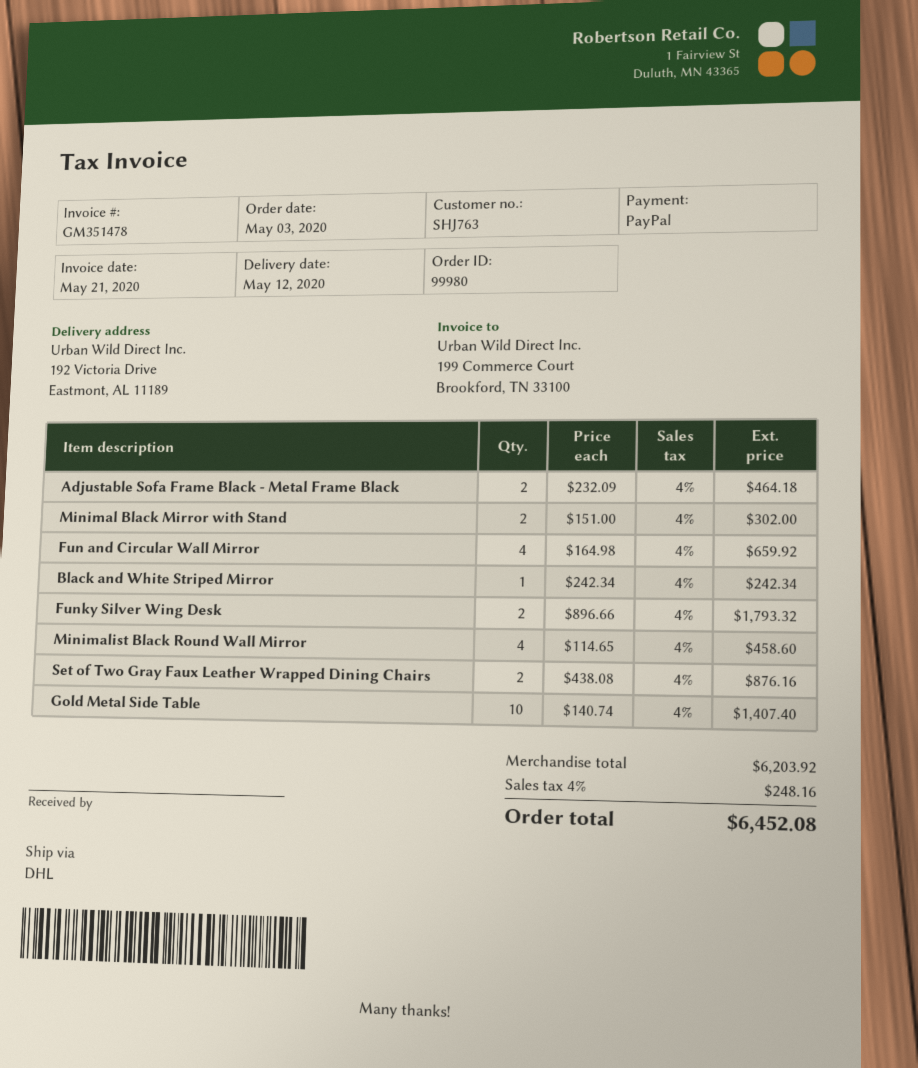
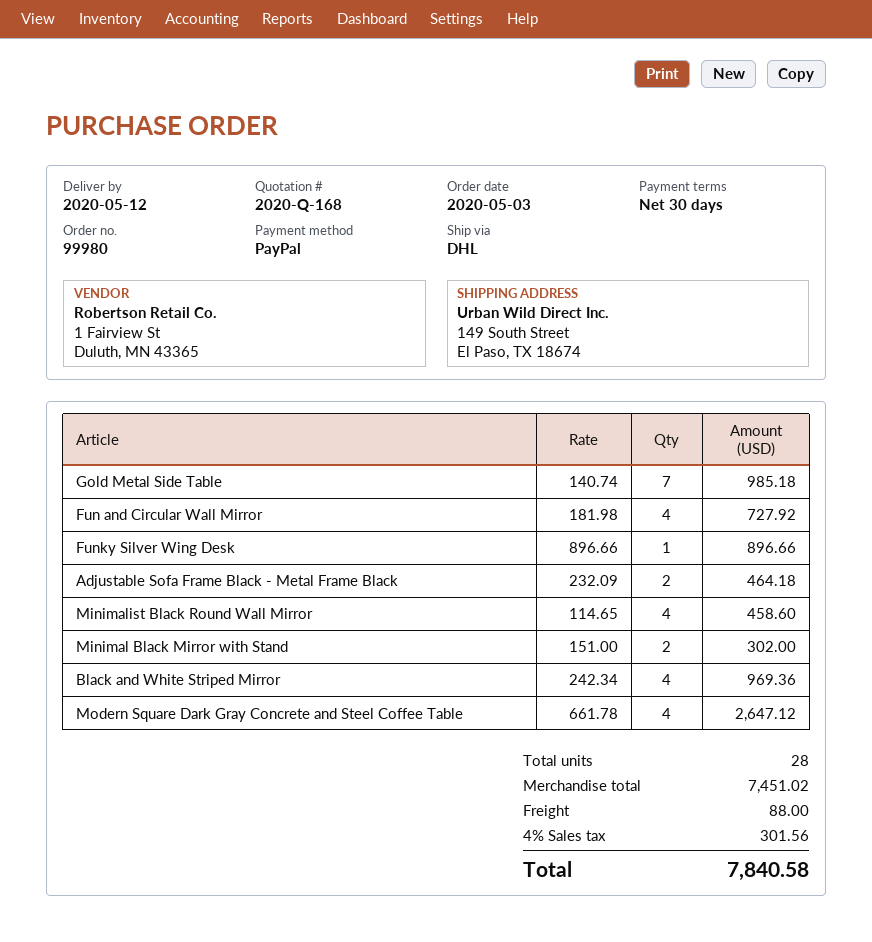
ship to: 192 Victoria Drive, Eastmont, AL 11189 -> 149 South Street, El Paso, TX 18674
Fun and Circular Wall Mirror: 4 x 164.98 = 659.92 -> 4 x 181.98 = 727.92
Black and White Striped Mirror: 1 x 242.34 = 242.34 -> 4 x 242.34 = 969.36
Funky Silver Wing Desk: 2 x 896.66 = 1793.32 -> 1 x 896.66 = 896.66
Set of Two Gray Faux Leather Wrapped Dining Chairs: 2 x 438.08 = 876.16 -> none
Gold Metal Side Table: 10 x 140.74 = 1407.40 -> 7 x 140.74 = 985.18
Modern Square Dark Gray Concrete and Steel Coffee Table: none -> 4 x 661.78 = 2647.12
subtotal: 6203.92 -> 7451.02
shipping: none -> 88.00
tax: 4% = 248.16 -> 4% = 301.56
total: 6452.08 -> 7840.58

